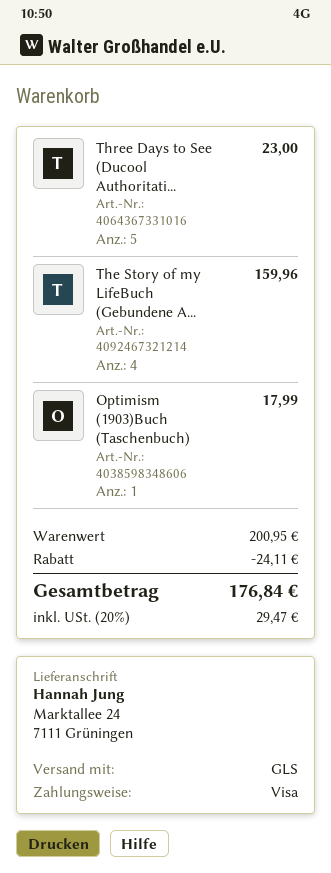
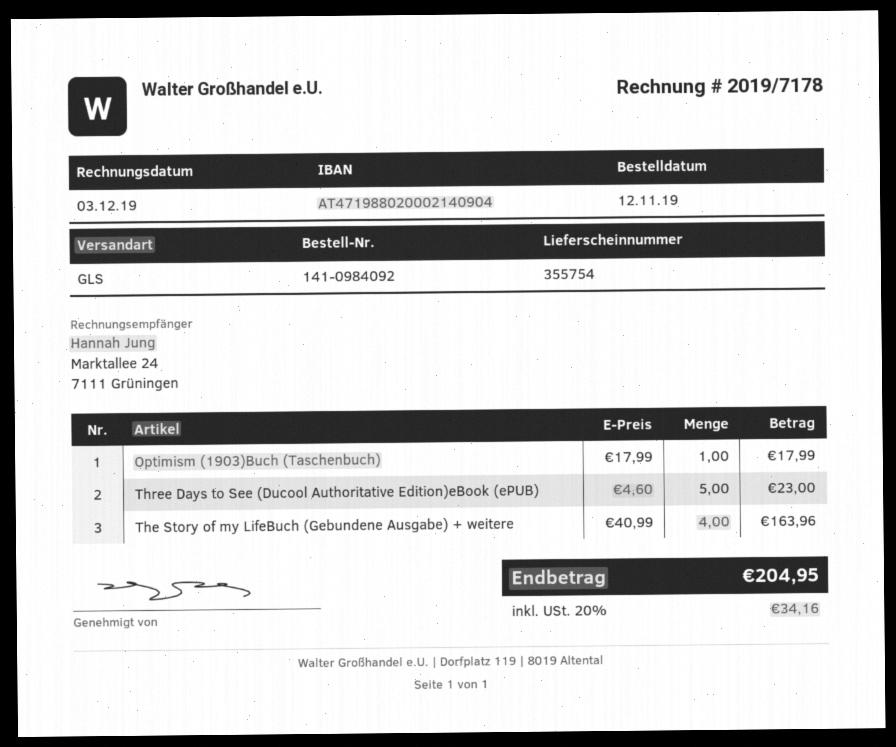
The Story of my LifeBuch (Gebundene A...: 4 for 159.96 -> 4 for 163.96
discount: 24.11 -> none
tax: 20% = 29.47 -> 20% = 34.16
total: 176.84 -> 204.95

